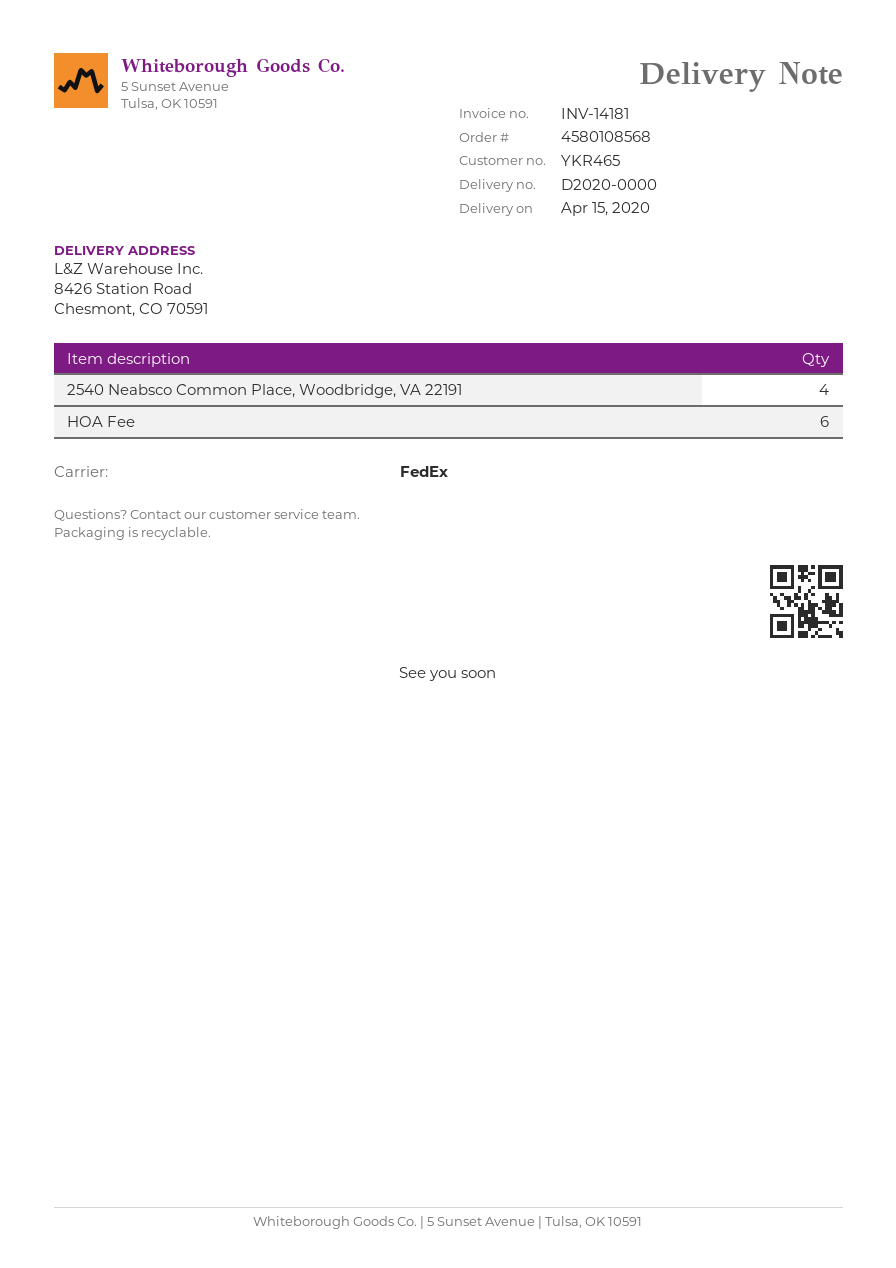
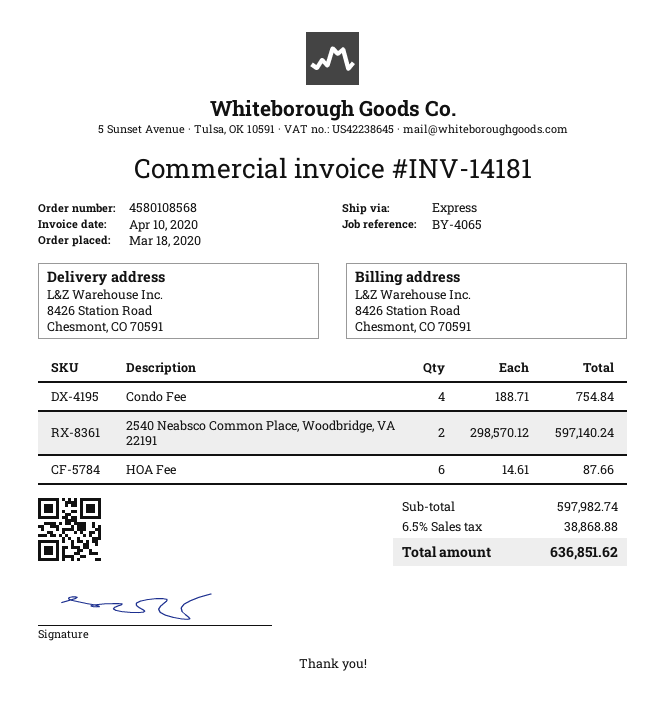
shipping method: FedEx -> express
2540 Neabsco Common Place, Woodbridge, VA 22191: 4 -> 2
Condo Fee: none -> 4

